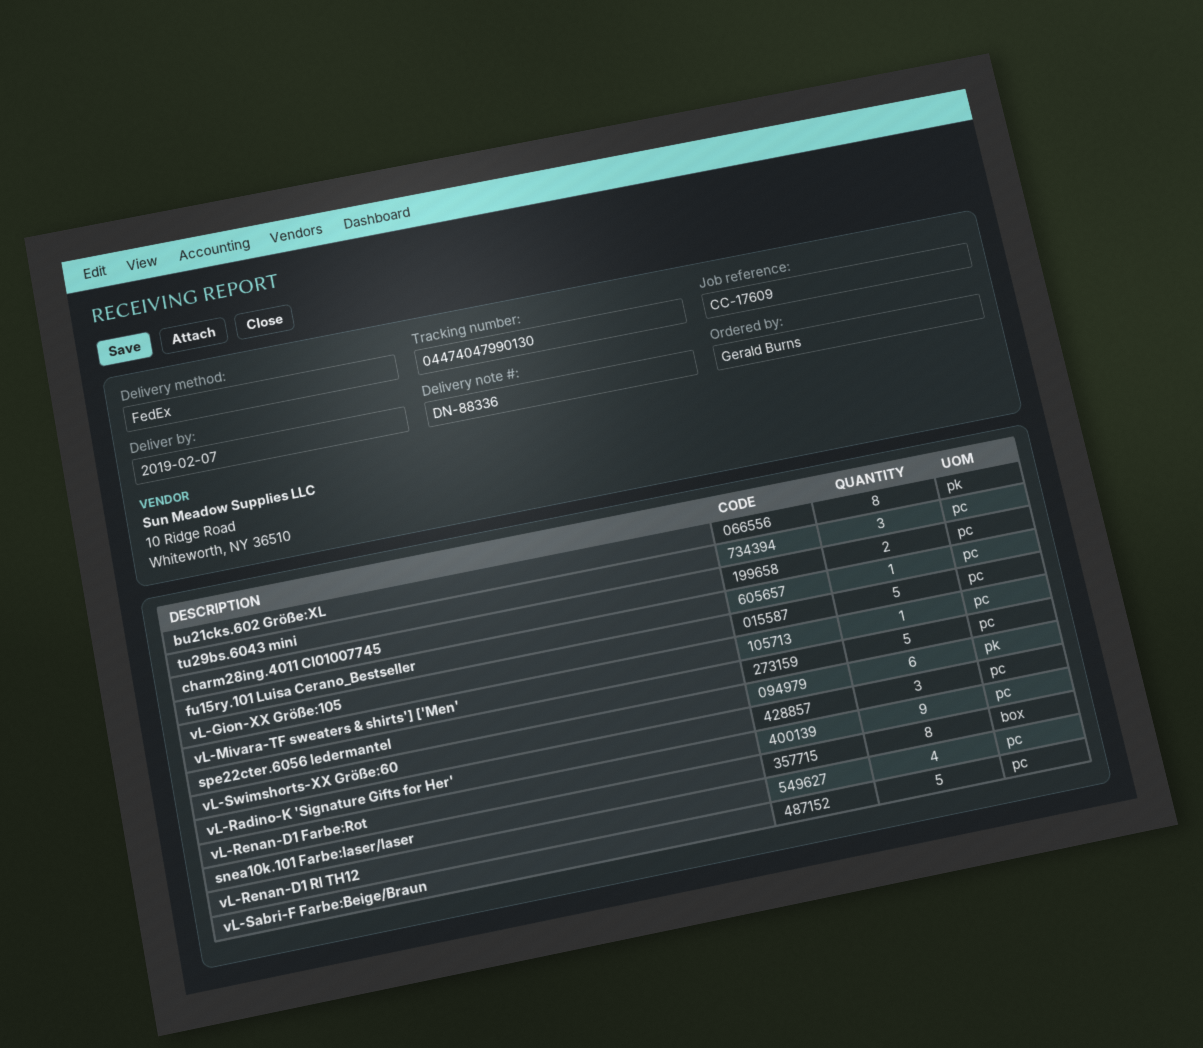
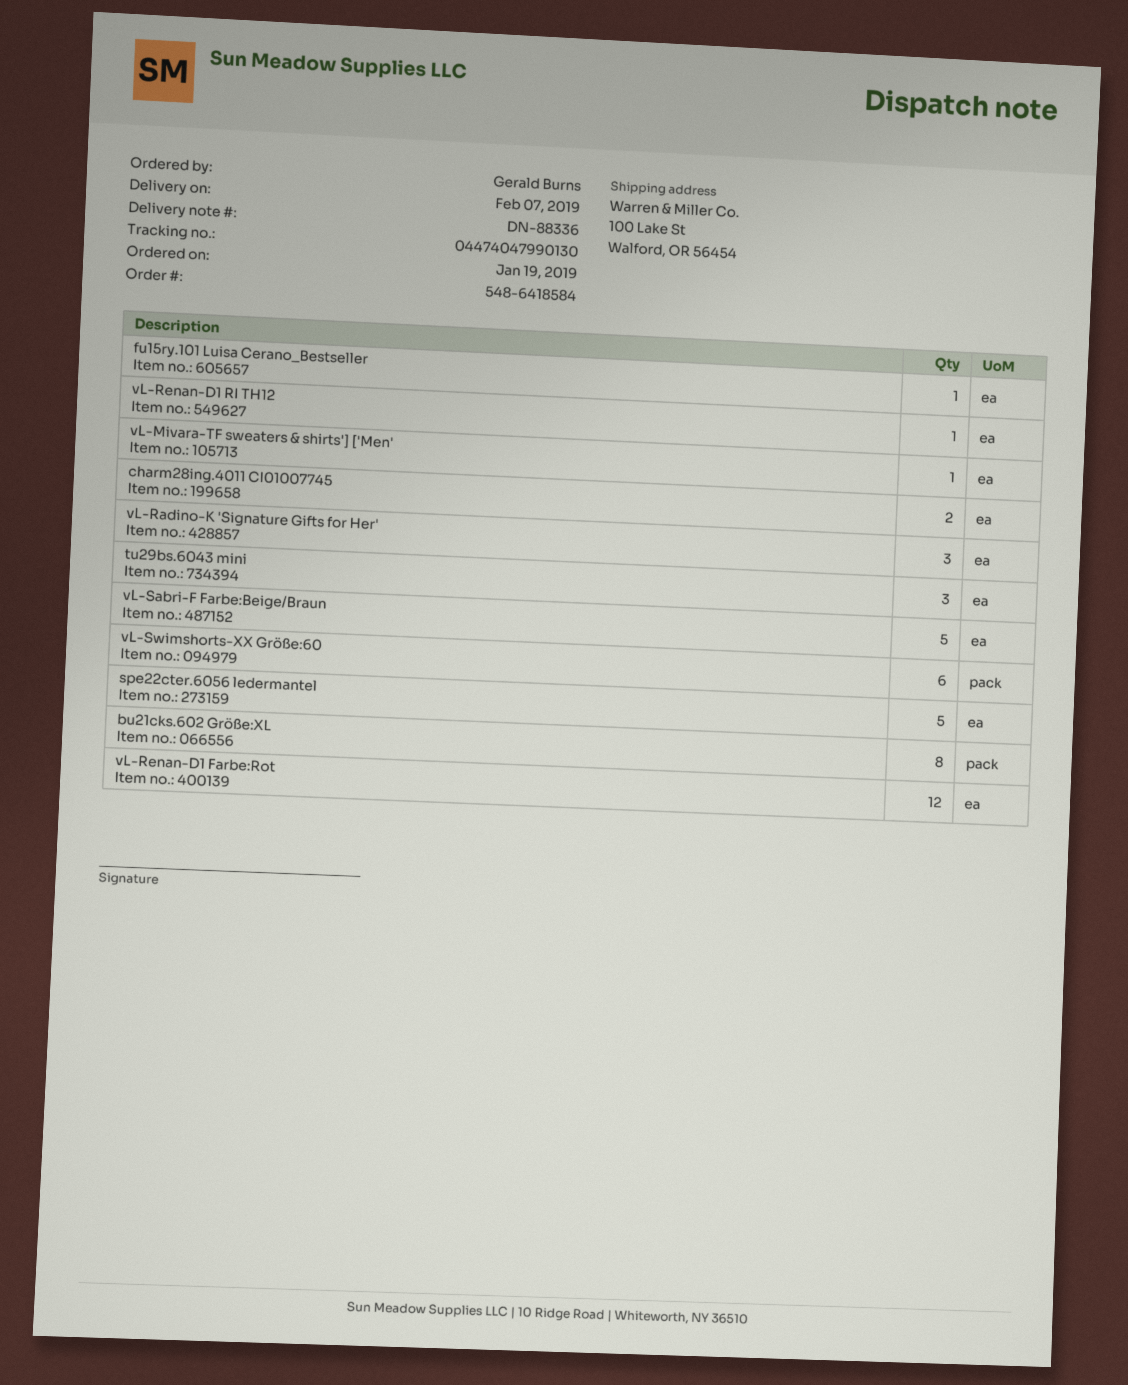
vL-Gion-XX Größe:105: 5 -> none
vL-Renan-D1 Farbe:Rot: 9 -> 12
snea10k.101 Farbe:laser/laser: 8 -> none
vL-Renan-D1 RI TH12: 4 -> 1

